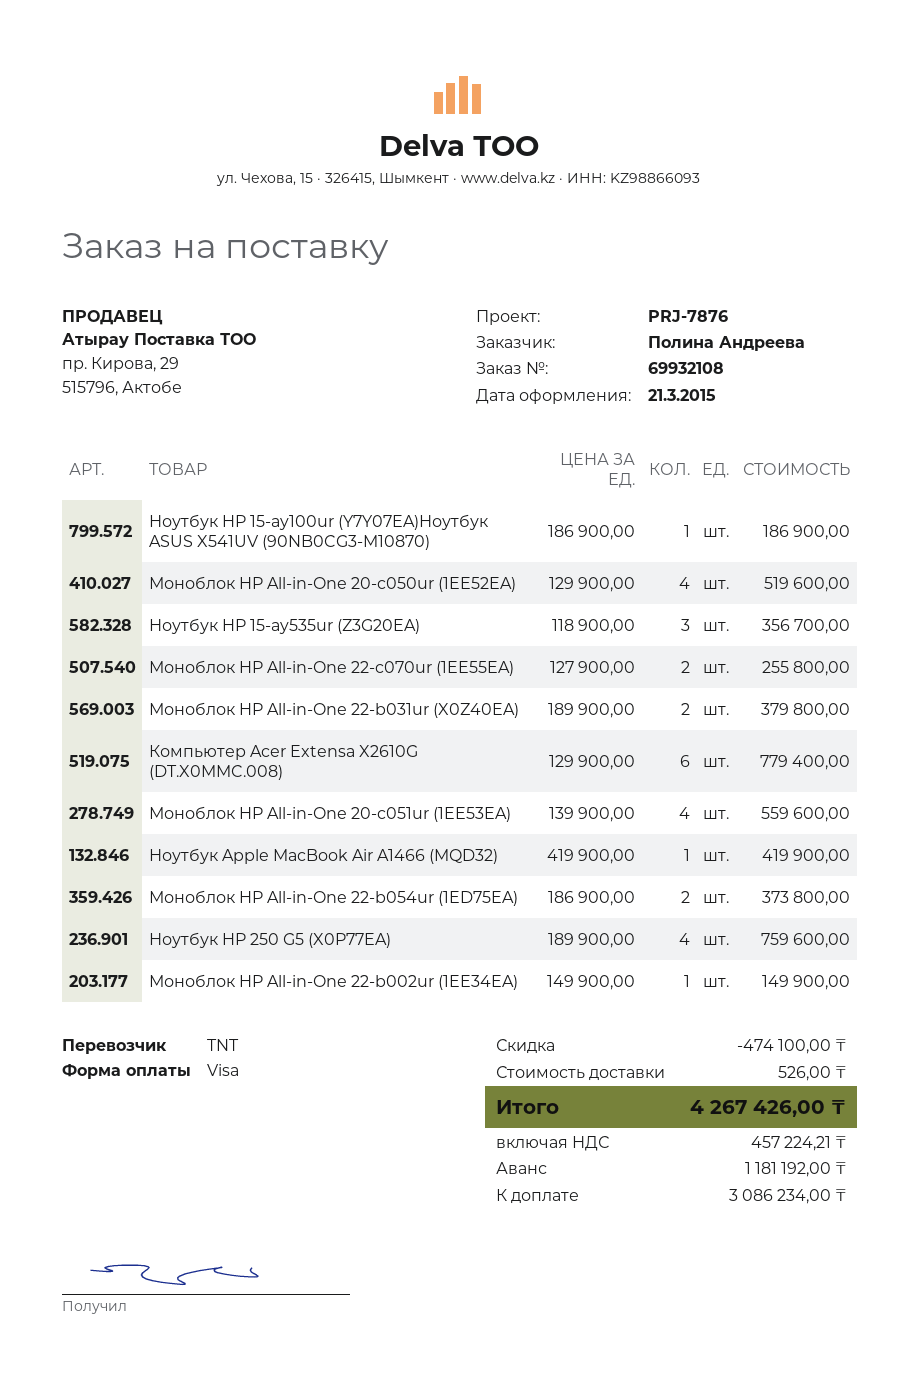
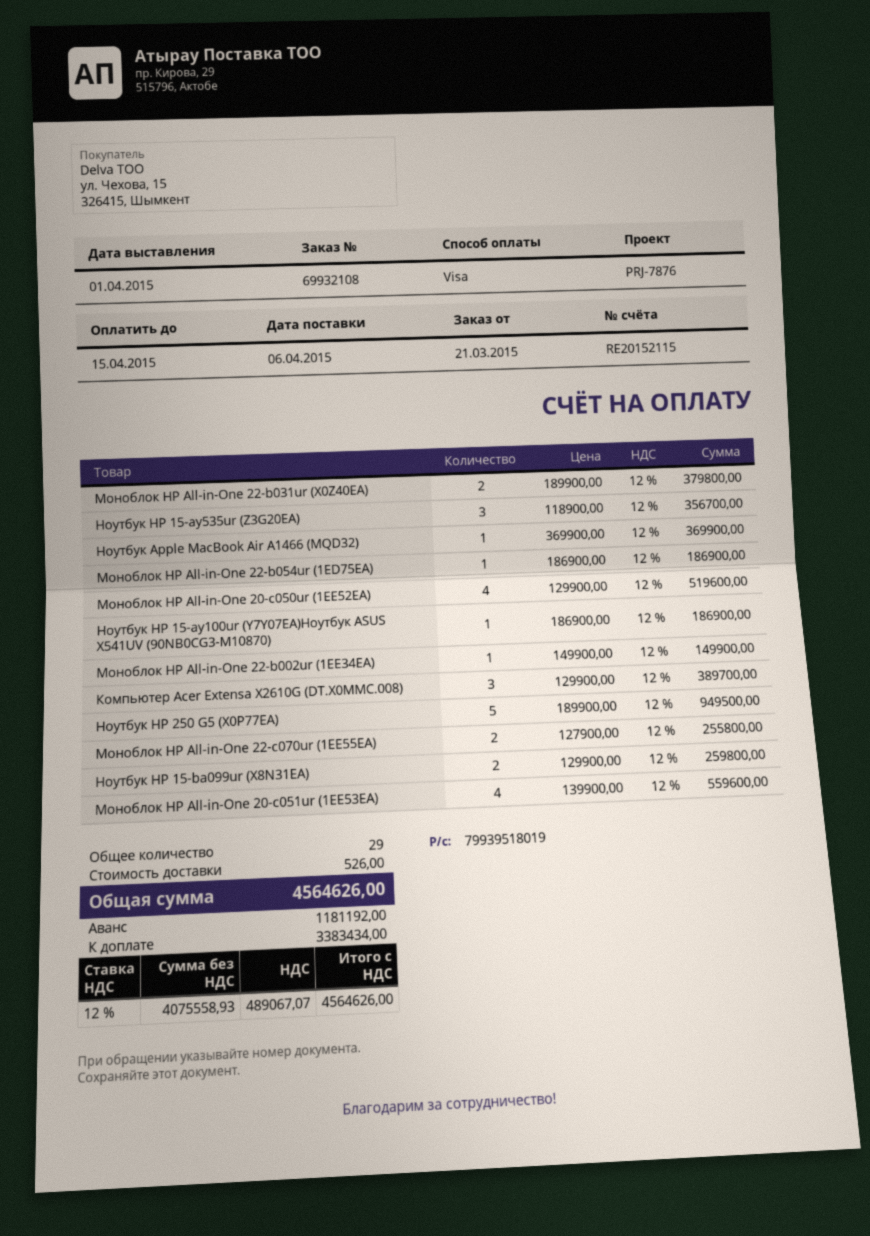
Компьютер Acer Extensa X2610G (DT.X0MMC.008): 6 x 129900.00 = 779400.00 -> 3 x 129900.00 = 389700.00
Ноутбук Apple MacBook Air A1466 (MQD32): 1 x 419900.00 = 419900.00 -> 1 x 369900.00 = 369900.00
Моноблок HP All-in-One 22-b054ur (1ED75EA): 2 x 186900.00 = 373800.00 -> 1 x 186900.00 = 186900.00
Ноутбук HP 250 G5 (X0P77EA): 4 x 189900.00 = 759600.00 -> 5 x 189900.00 = 949500.00
Ноутбук HP 15-ba099ur (X8N31EA): none -> 2 x 129900.00 = 259800.00
discount: 474100.00 -> none
tax: 457224.21 -> 489067.07
total: 4267426.00 -> 4564626.00
balance: 3086234.00 -> 3383434.00

